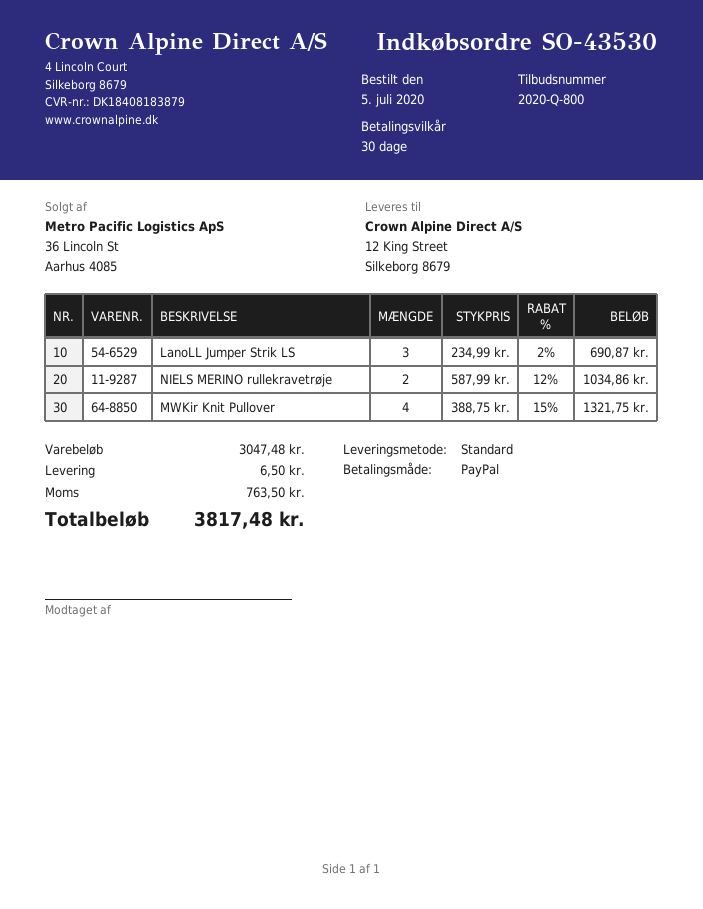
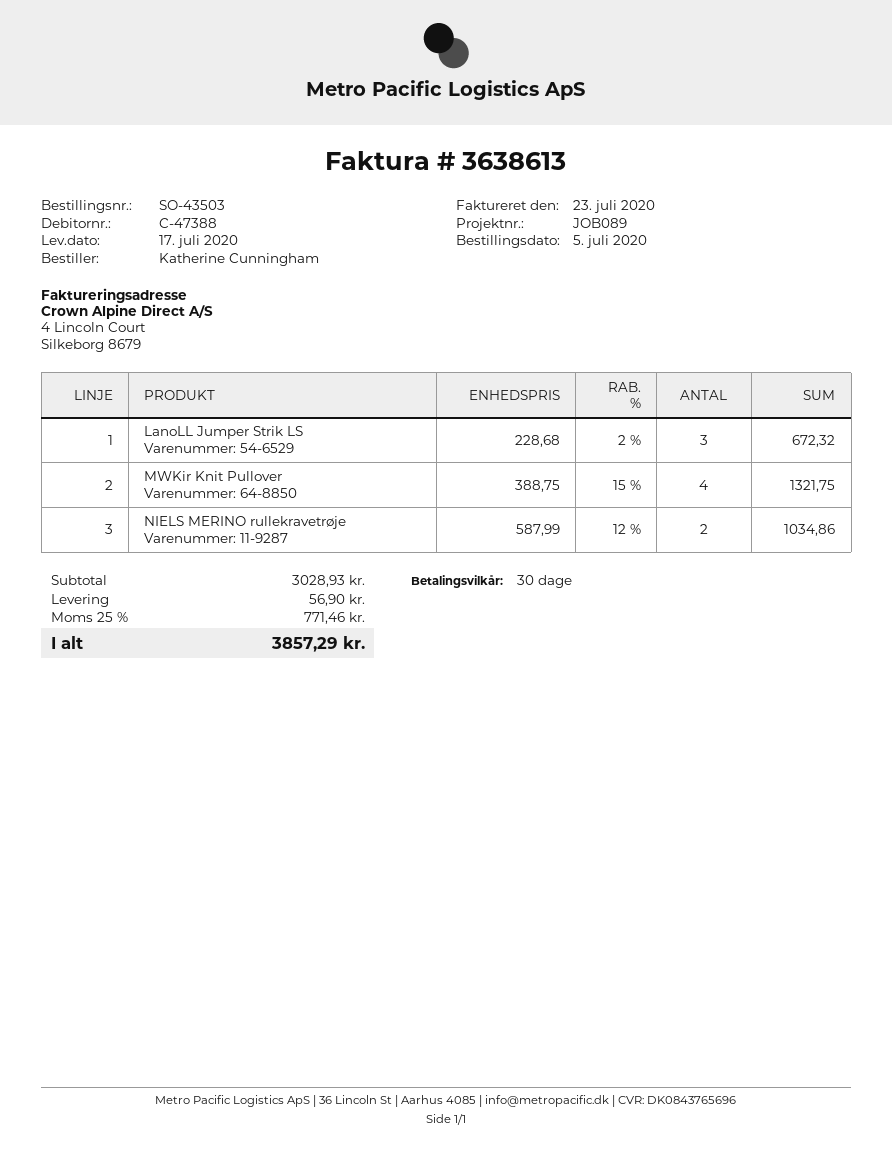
order number: SO-43530 -> SO-43503
LanoLL Jumper Strik LS: 3 x 234.99 - 2% = 690.87 -> 3 x 228.68 - 2% = 672.32
subtotal: 3047.48 -> 3028.93
shipping: 6.50 -> 56.90
tax: 763.50 -> 771.46
total: 3817.48 -> 3857.29

